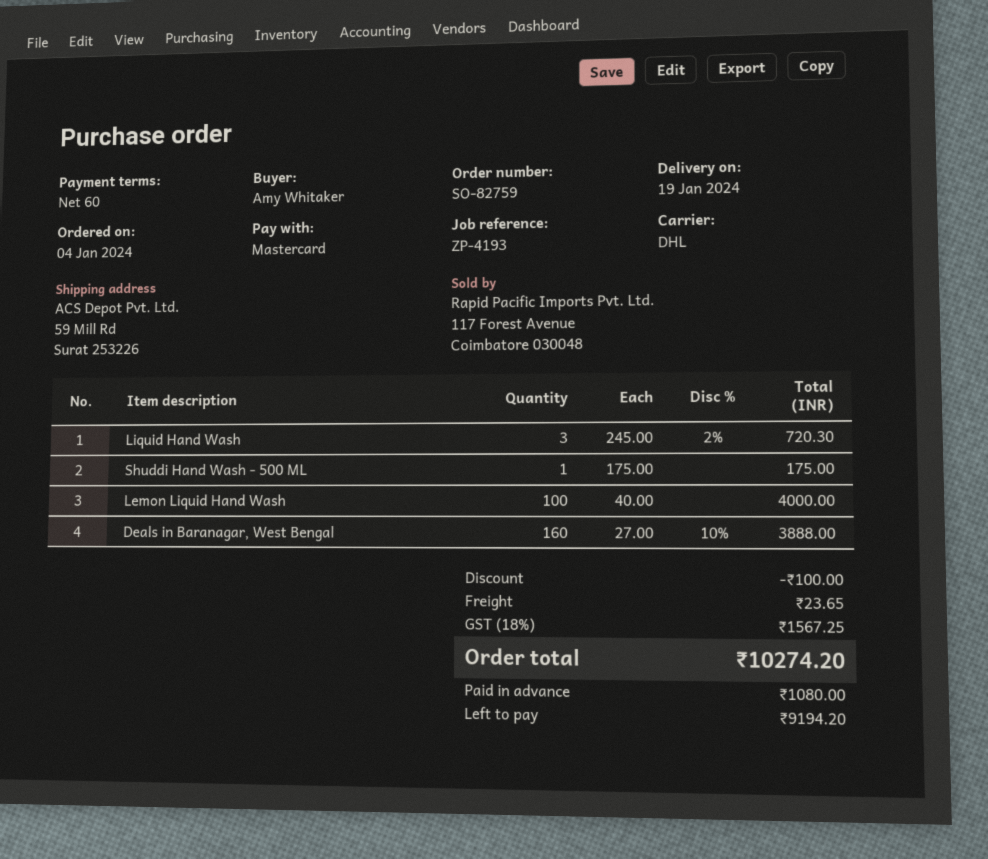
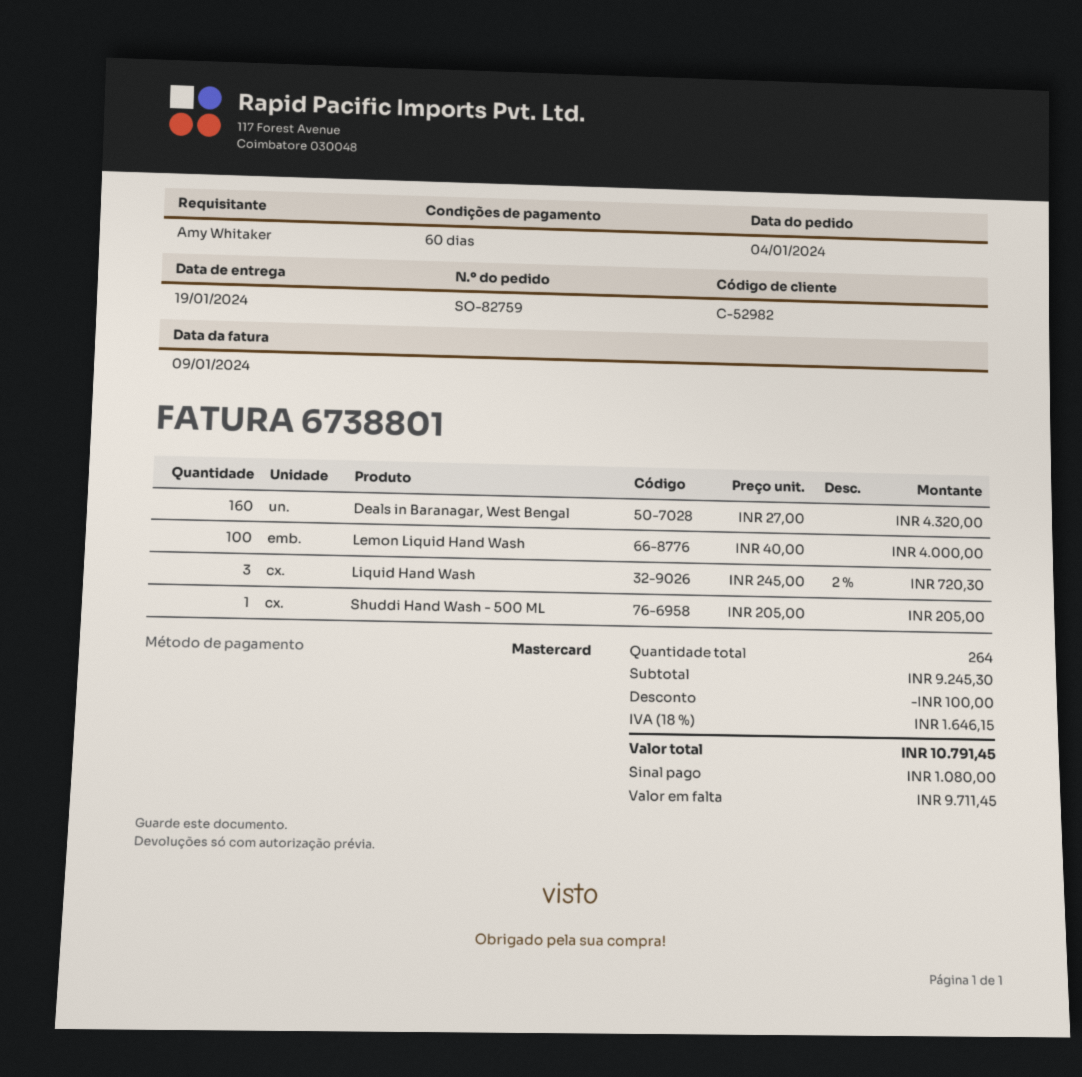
Shuddi Hand Wash - 500 ML: 1 x 175.00 = 175.00 -> 1 x 205.00 = 205.00
Deals in Baranagar, West Bengal: 160 x 27.00 - 10% = 3888.00 -> 160 x 27.00 = 4320.00
shipping: 23.65 -> none
tax: 18% = 1567.25 -> 18% = 1646.15
total: 10274.20 -> 10791.45
balance: 9194.20 -> 9711.45

